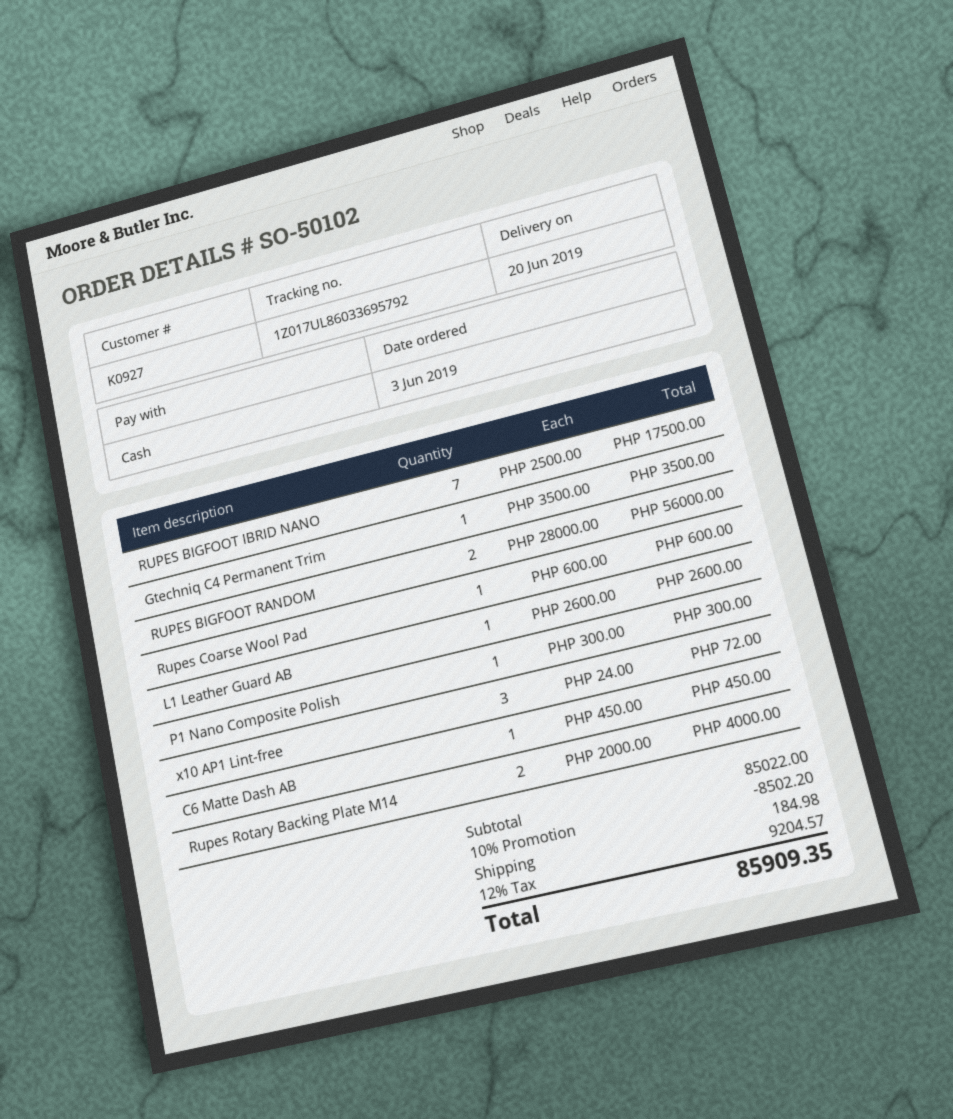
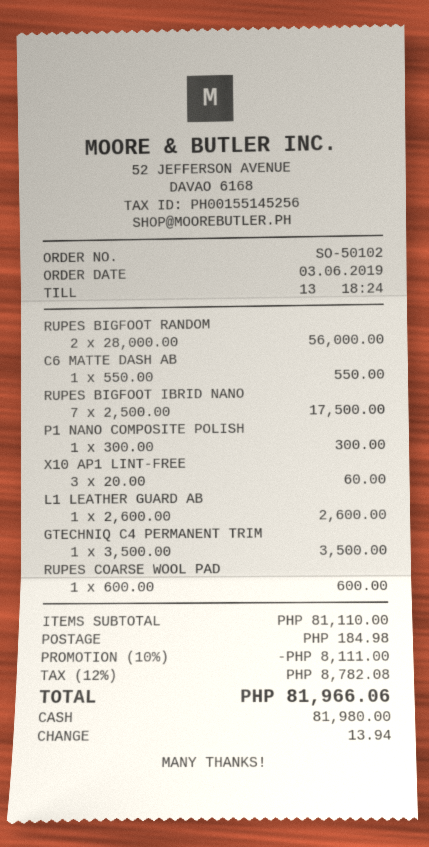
x10 AP1 Lint-free: 3 x 24.00 = 72.00 -> 3 x 20.00 = 60.00
C6 Matte Dash AB: 1 x 450.00 = 450.00 -> 1 x 550.00 = 550.00
Rupes Rotary Backing Plate M14: 2 x 2000.00 = 4000.00 -> none
subtotal: 85022.00 -> 81110.00
discount: 10% = 8502.20 -> 10% = 8111.00
tax: 12% = 9204.57 -> 12% = 8782.08
total: 85909.35 -> 81966.06

